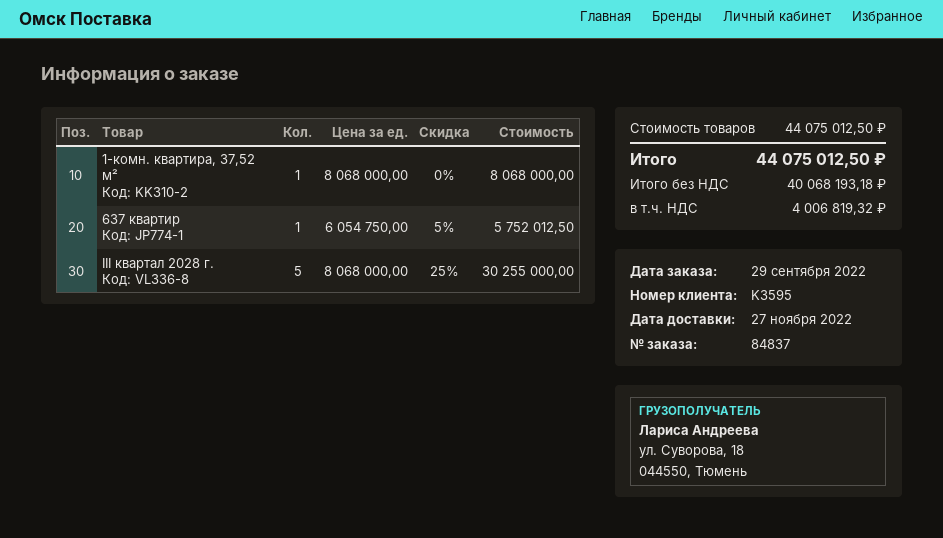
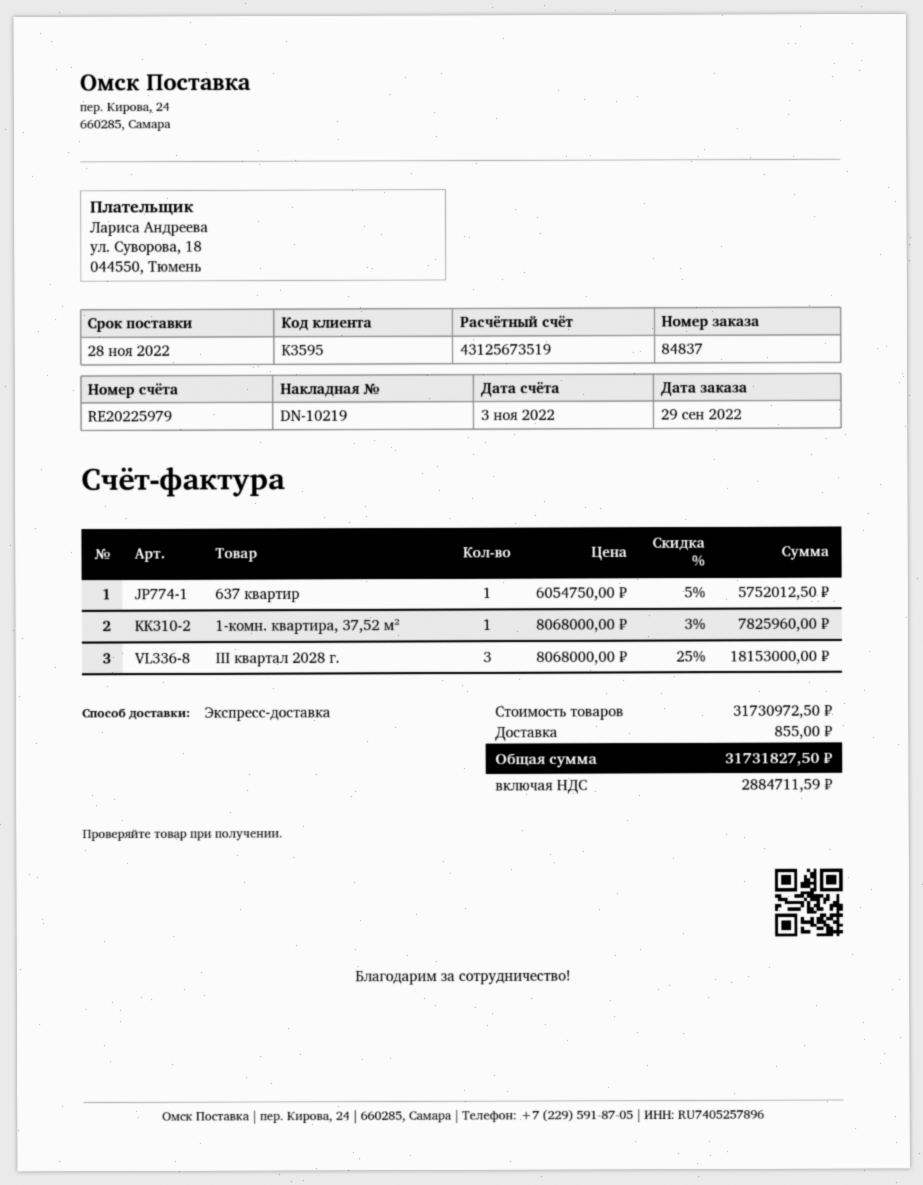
delivery date: 2022-11-27 -> 2022-11-28
1-комн. квартира, 37,52 м²: 1 x 8068000.00 = 8068000.00 -> 1 x 8068000.00 - 3% = 7825960.00
III квартал 2028 г.: 5 x 8068000.00 - 25% = 30255000.00 -> 3 x 8068000.00 - 25% = 18153000.00
subtotal: 44075012.50 -> 31730972.50
shipping: none -> 855.00
tax: 4006819.32 -> 2884711.59
total: 44075012.50 -> 31731827.50

